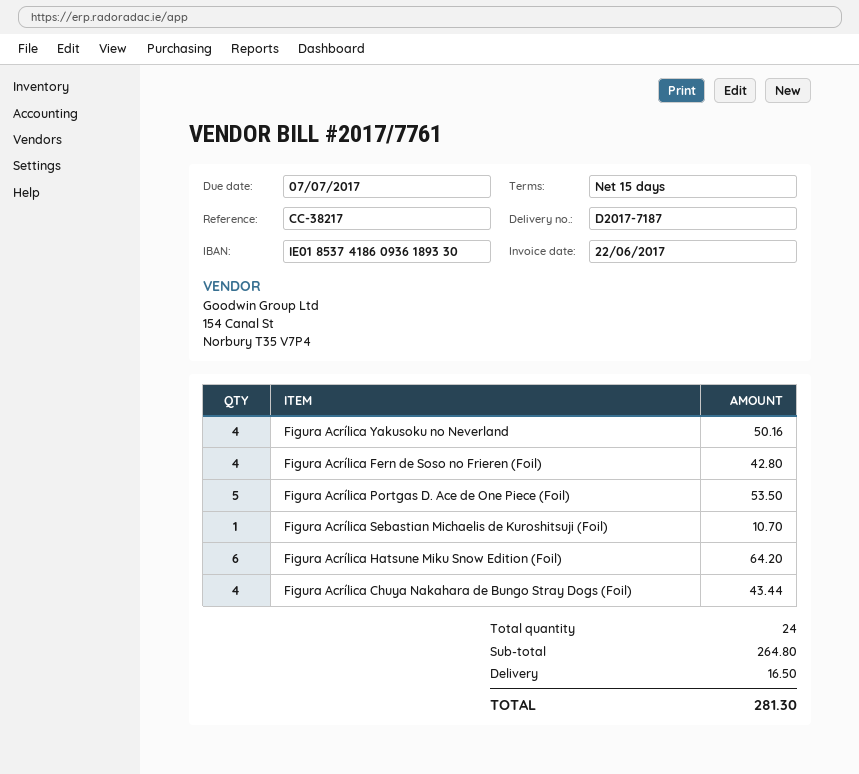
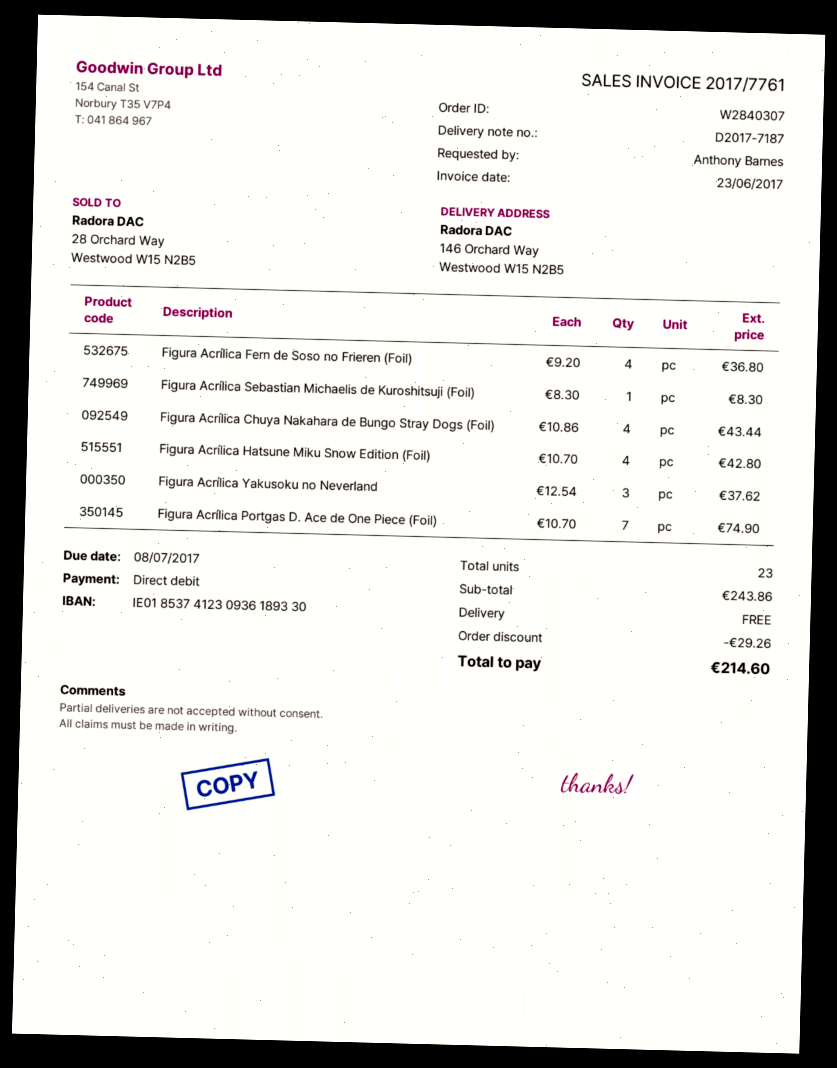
invoice date: 2017-06-22 -> 2017-06-23
due date: 2017-07-07 -> 2017-07-08
bank account: IE01853741860936189330 -> IE01853741230936189330
Figura Acrílica Yakusoku no Neverland: 4 for 50.16 -> 3 for 37.62
Figura Acrílica Fern de Soso no Frieren (Foil): 4 for 42.80 -> 4 for 36.80
Figura Acrílica Portgas D. Ace de One Piece (Foil): 5 for 53.50 -> 7 for 74.90
Figura Acrílica Sebastian Michaelis de Kuroshitsuji (Foil): 1 for 10.70 -> 1 for 8.30
Figura Acrílica Hatsune Miku Snow Edition (Foil): 6 for 64.20 -> 4 for 42.80
total quantity: 24 -> 23
subtotal: 264.80 -> 243.86
discount: none -> 29.26
shipping: 16.50 -> 0.00
total: 281.30 -> 214.60

